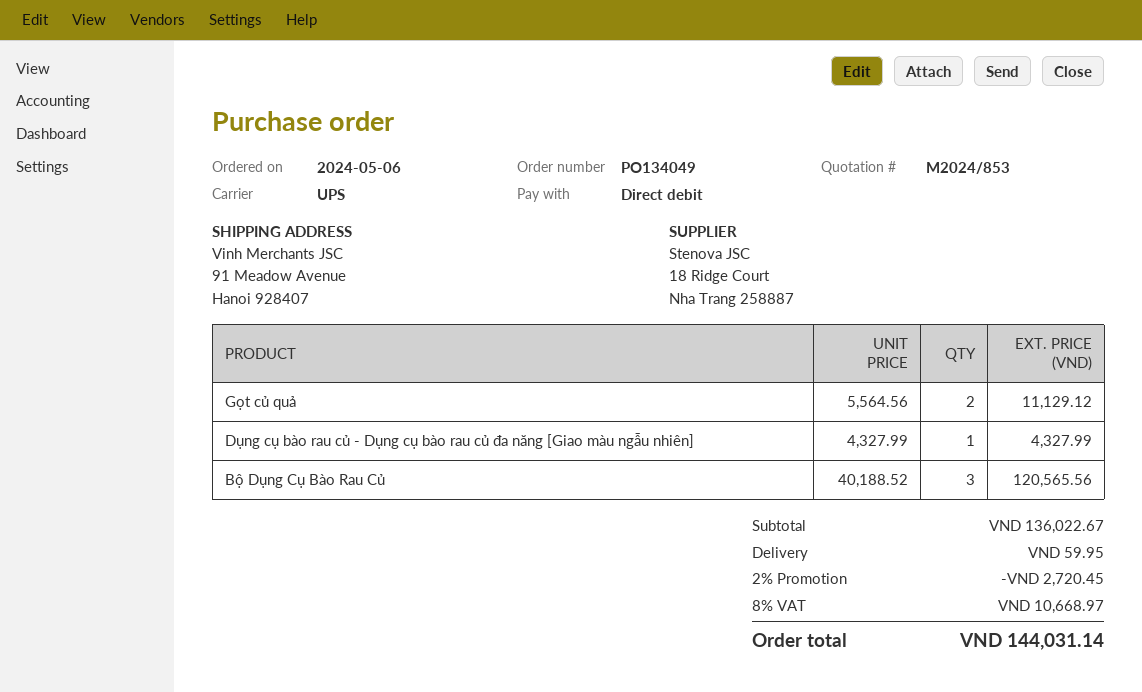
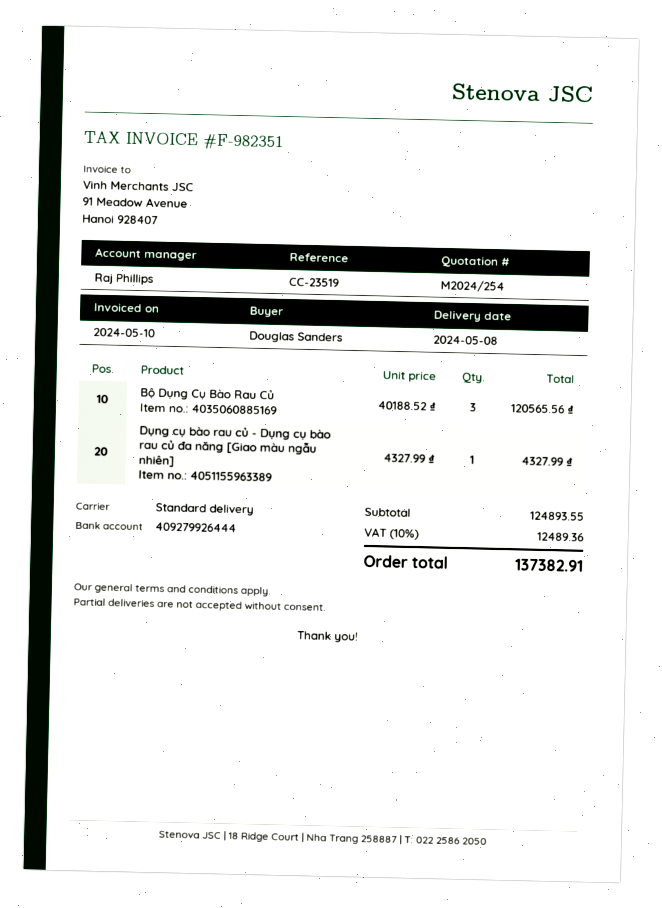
quote number: M2024/853 -> M2024/254
shipping method: UPS -> standard
Gọt củ quả: 2 x 5564.56 = 11129.12 -> none
subtotal: 136022.67 -> 124893.55
discount: 2% = 2720.45 -> none
shipping: 59.95 -> none
tax: 8% = 10668.97 -> 10% = 12489.36
total: 144031.14 -> 137382.91

